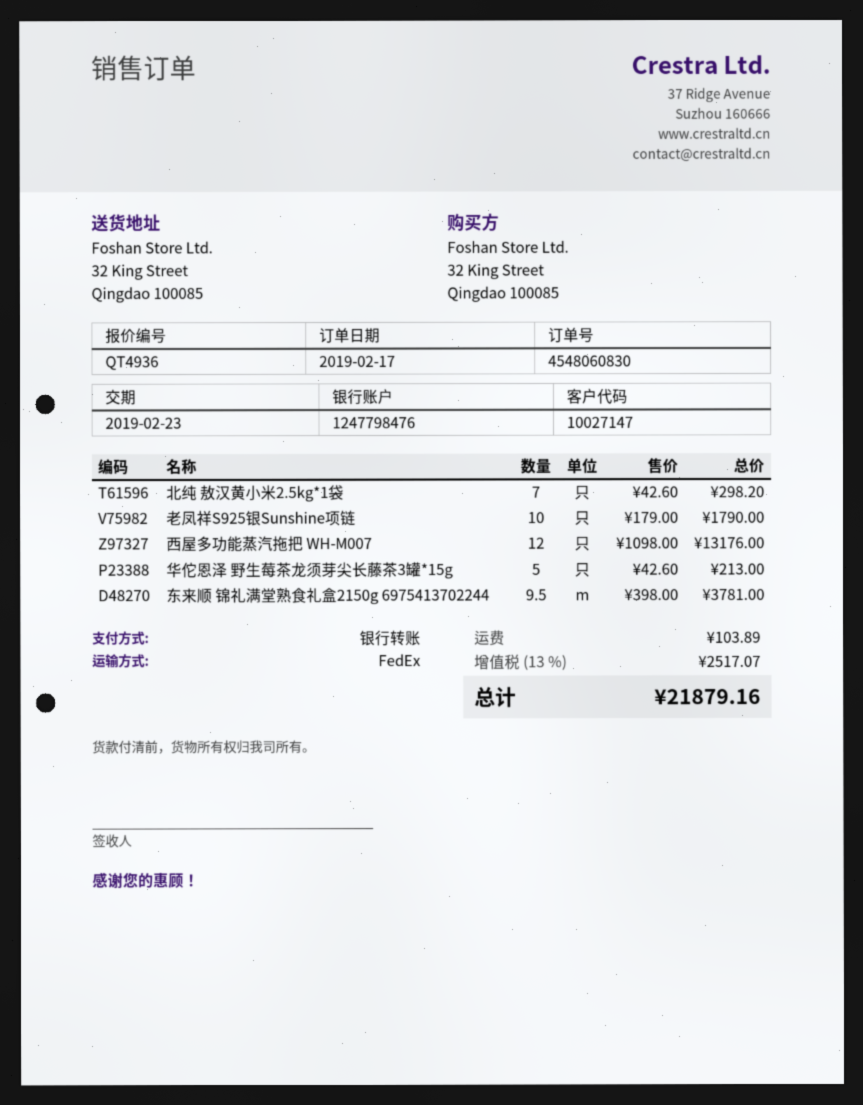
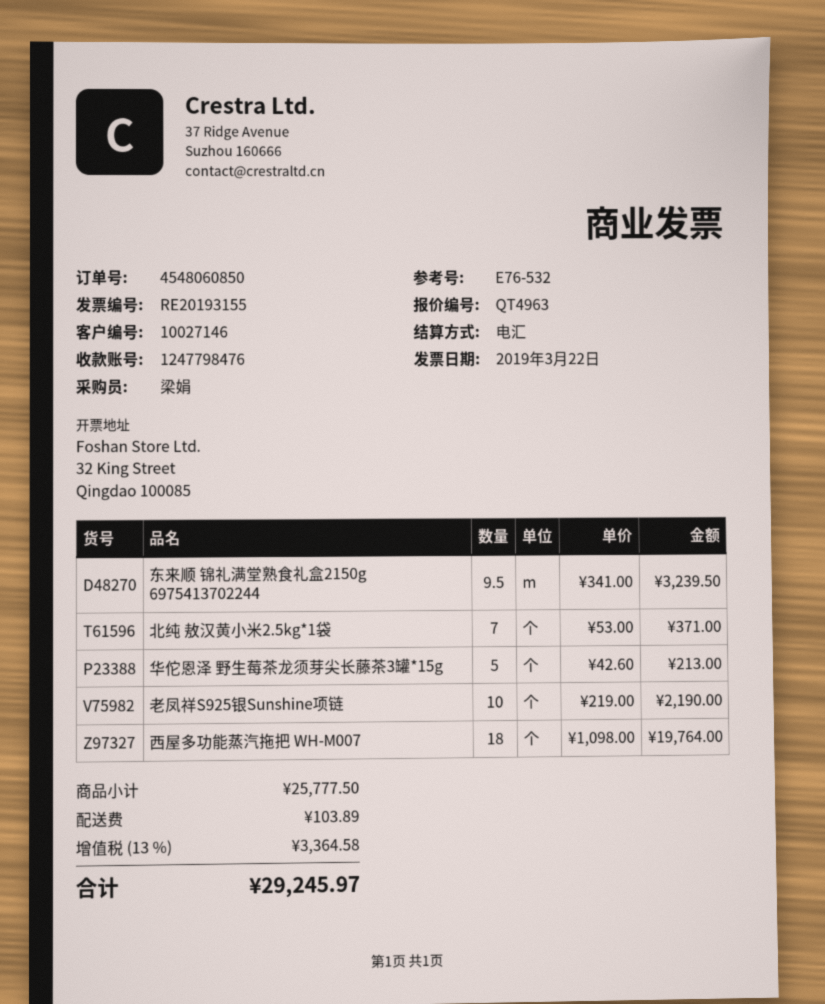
quote number: QT4936 -> QT4963
order number: 4548060830 -> 4548060850
customer number: 10027147 -> 10027146
北纯 敖汉黄小米2.5kg*1袋: 7 x 42.60 = 298.20 -> 7 x 53.00 = 371.00
老凤祥S925银Sunshine项链: 10 x 179.00 = 1790.00 -> 10 x 219.00 = 2190.00
西屋多功能蒸汽拖把 WH-M007: 12 x 1098.00 = 13176.00 -> 18 x 1098.00 = 19764.00
东来顺 锦礼满堂熟食礼盒2150g 6975413702244: 9.5 x 398.00 = 3781.00 -> 9.5 x 341.00 = 3239.50
tax: 13% = 2517.07 -> 13% = 3364.58
total: 21879.16 -> 29245.97

